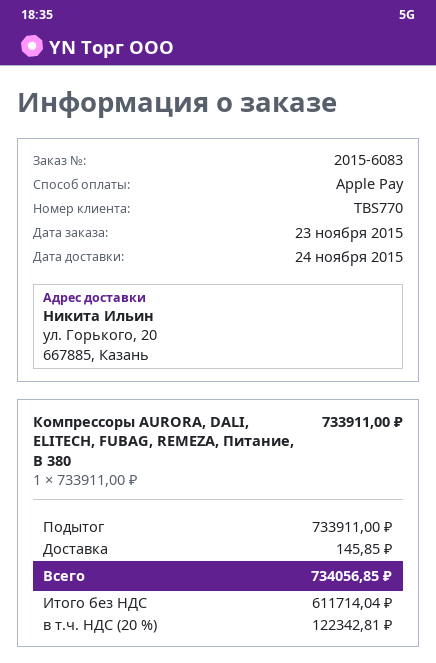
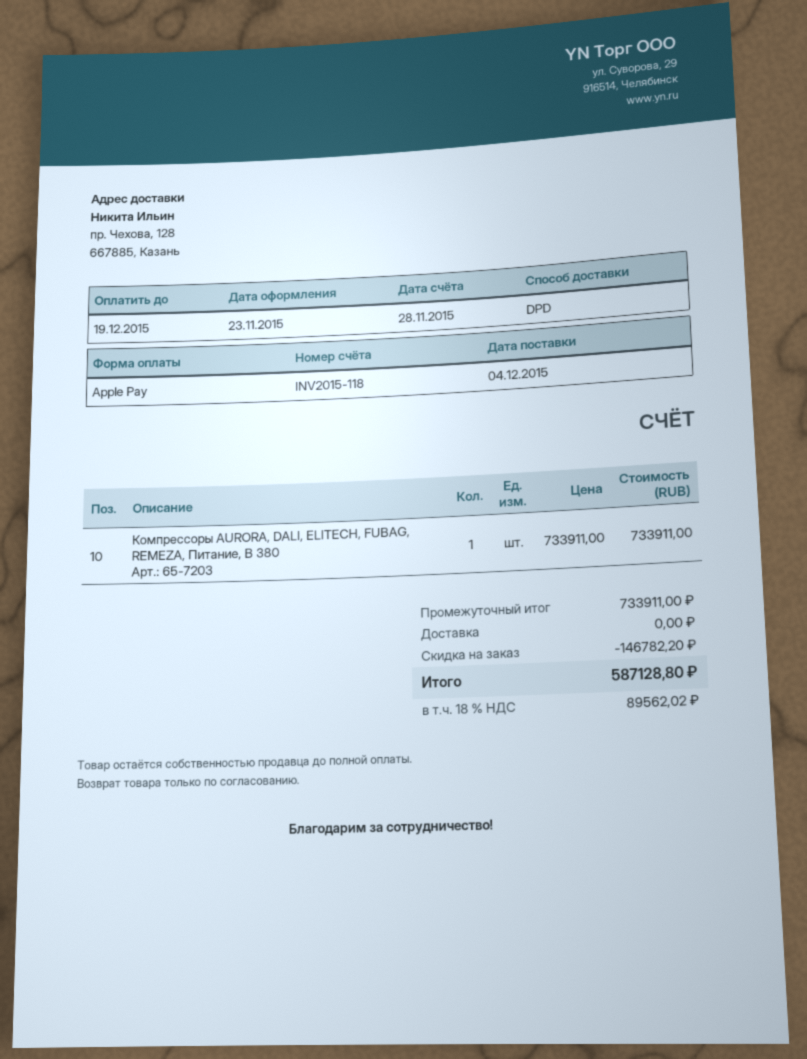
delivery date: 2015-11-24 -> 2015-12-04
ship to: ул. Горького, 20, 667885, Казань -> пр. Чехова, 128, 667885, Казань
discount: none -> 146782.20
shipping: 145.85 -> 0.00
tax: 20% = 122342.81 -> 18% = 89562.02
total: 734056.85 -> 587128.80

